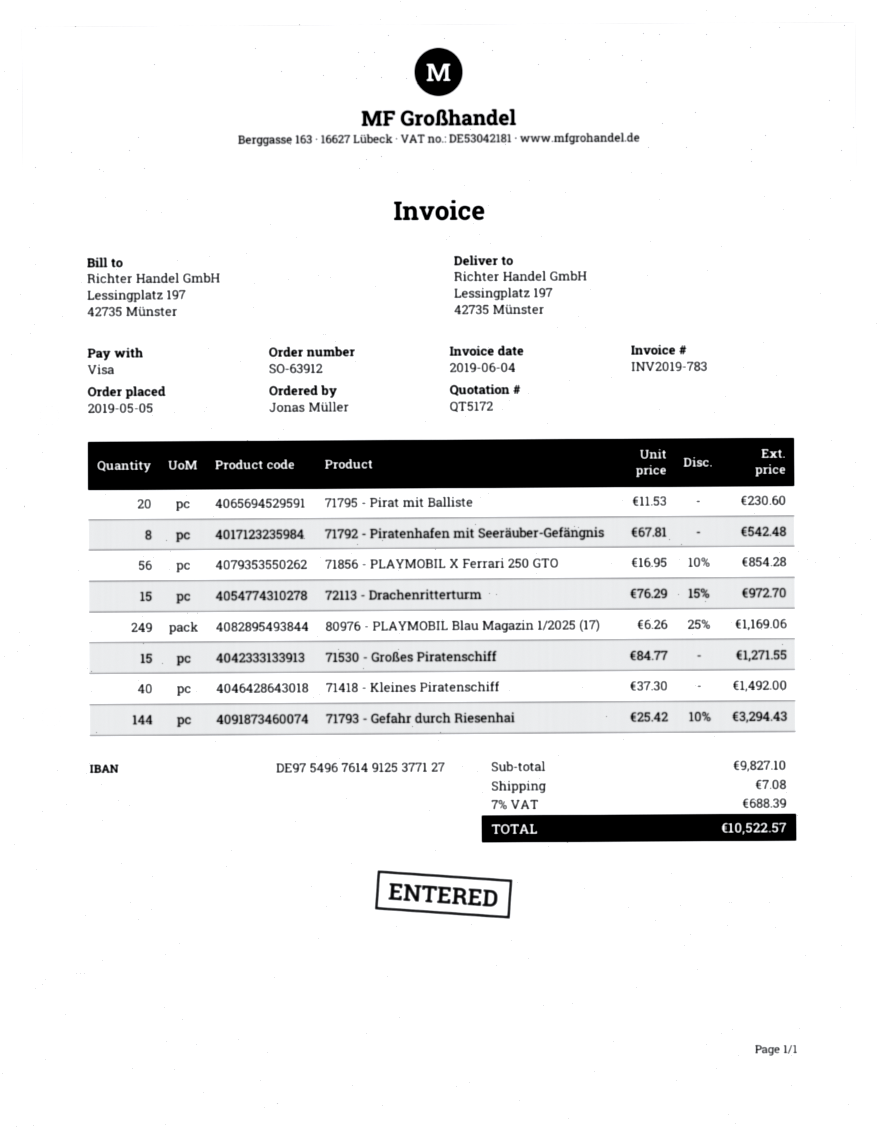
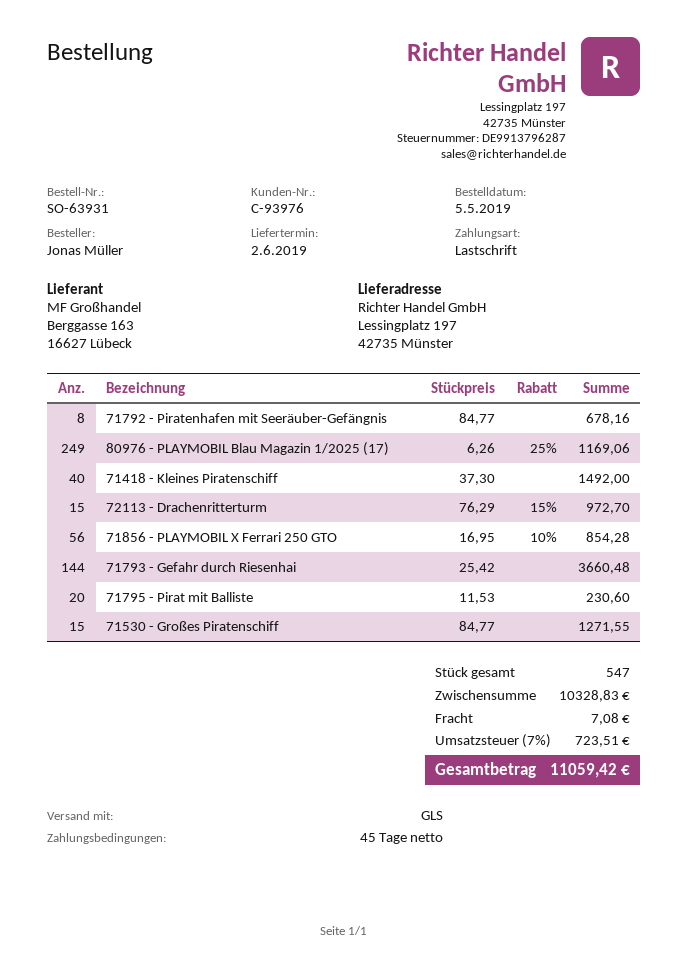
order number: SO-63912 -> SO-63931
payment method: Visa -> direct debit
71792 - Piratenhafen mit Seeräuber-Gefängnis: 8 x 67.81 = 542.48 -> 8 x 84.77 = 678.16
71793 - Gefahr durch Riesenhai: 144 x 25.42 - 10% = 3294.43 -> 144 x 25.42 = 3660.48
subtotal: 9827.10 -> 10328.83
tax: 7% = 688.39 -> 7% = 723.51
total: 10522.57 -> 11059.42

